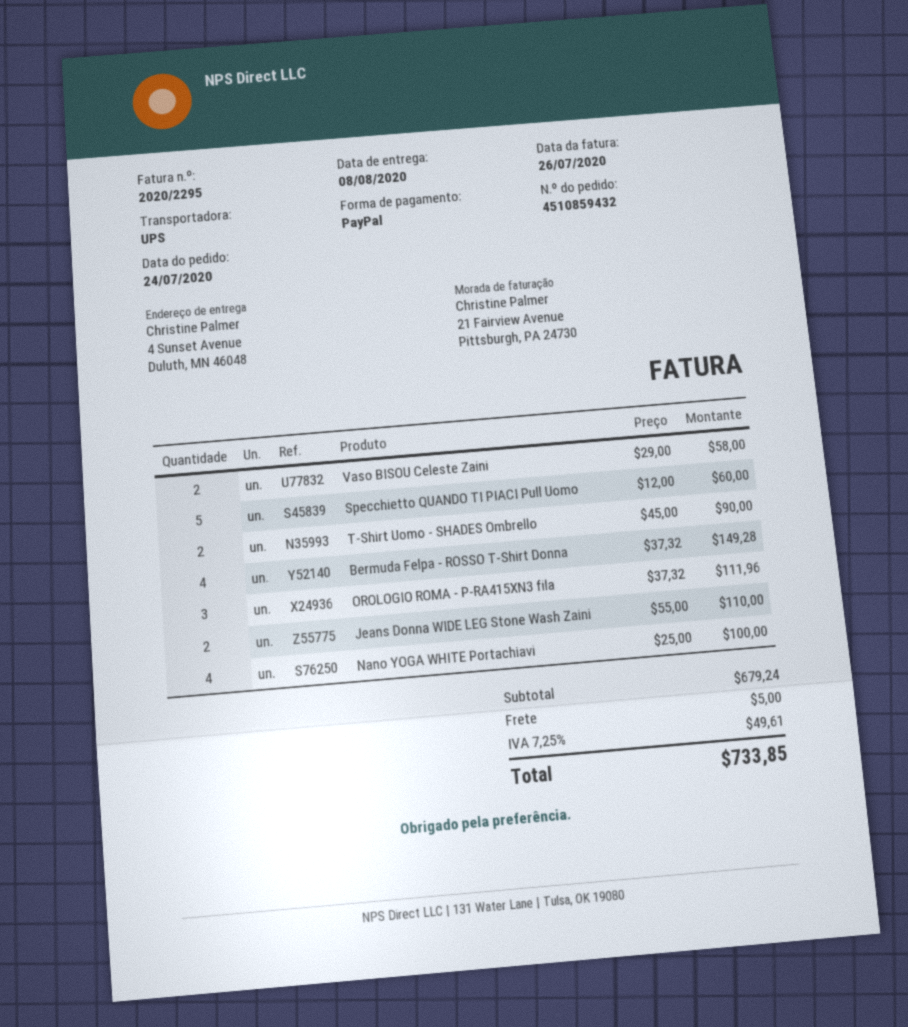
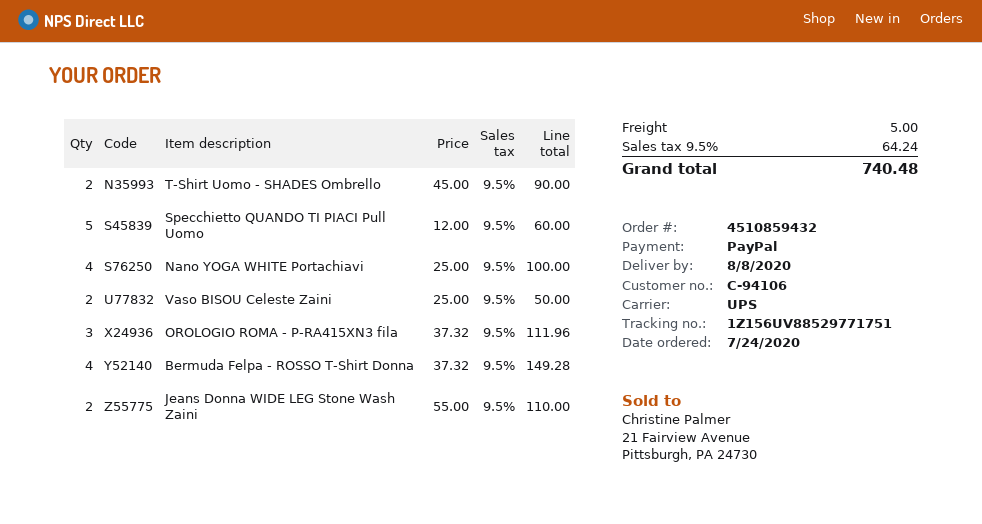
Vaso BISOU Celeste Zaini: 2 x 29.00 = 58.00 -> 2 x 25.00 = 50.00
tax: 7.25% = 49.61 -> 9.5% = 64.24
total: 733.85 -> 740.48

